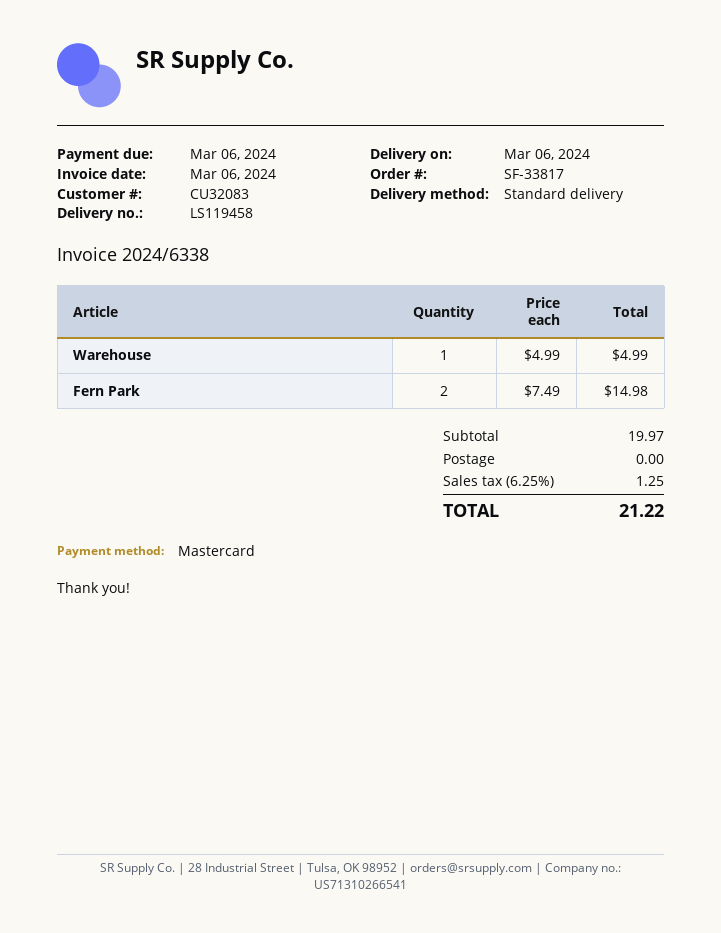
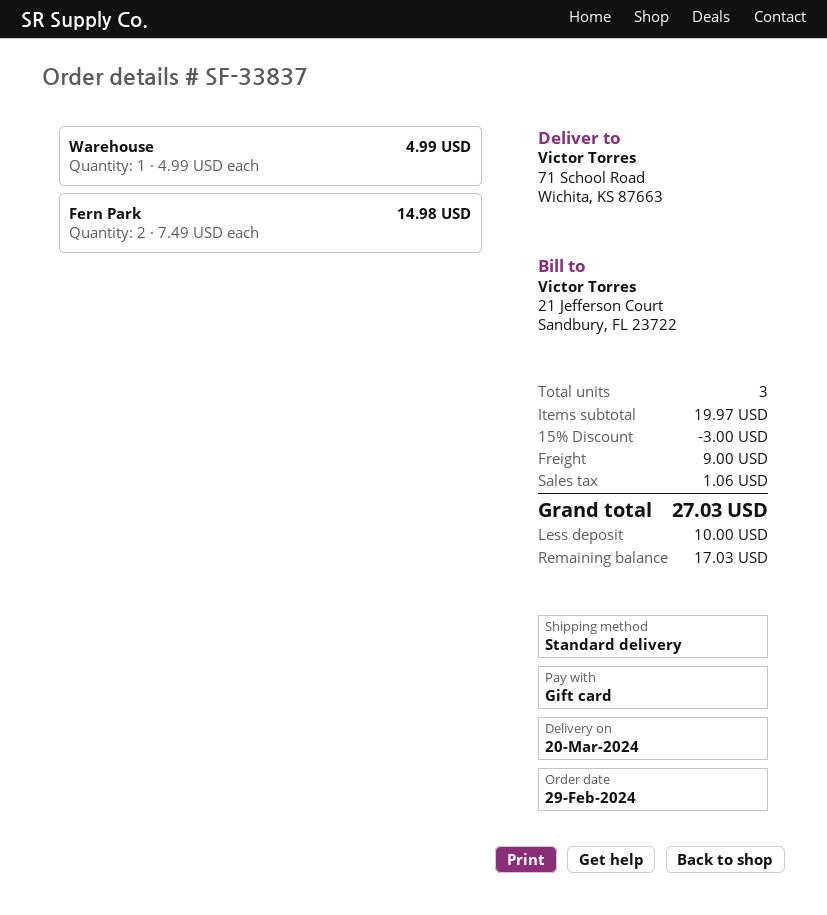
order number: SF-33817 -> SF-33837
delivery date: 2024-03-06 -> 2024-03-20
payment method: Mastercard -> gift card
discount: none -> 15% = 3.00
shipping: 0.00 -> 9.00
tax: 1.25 -> 1.06
total: 21.22 -> 27.03

